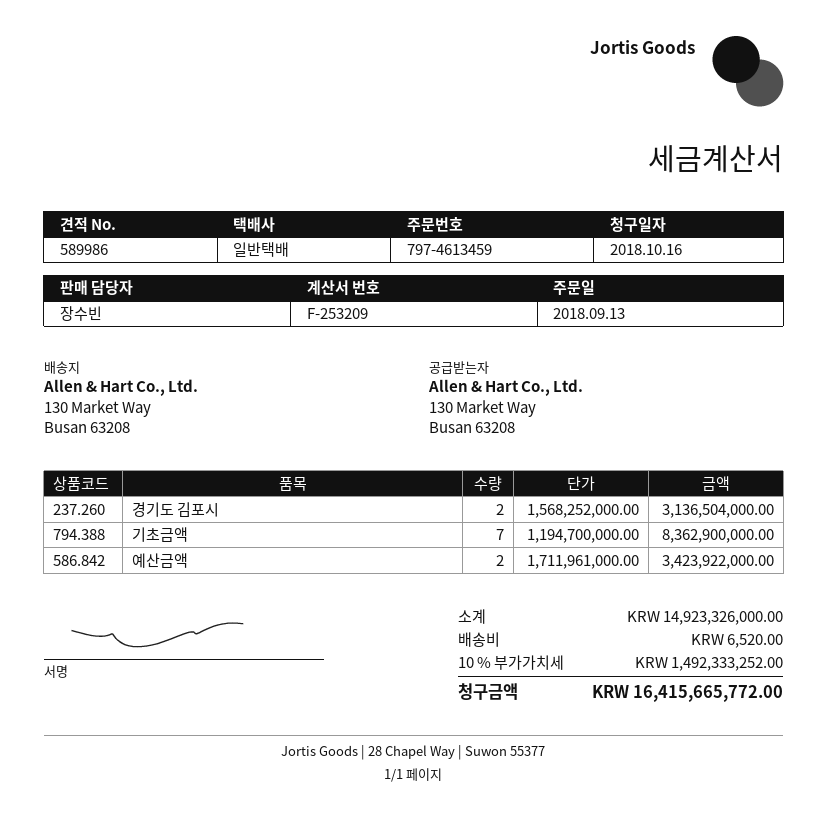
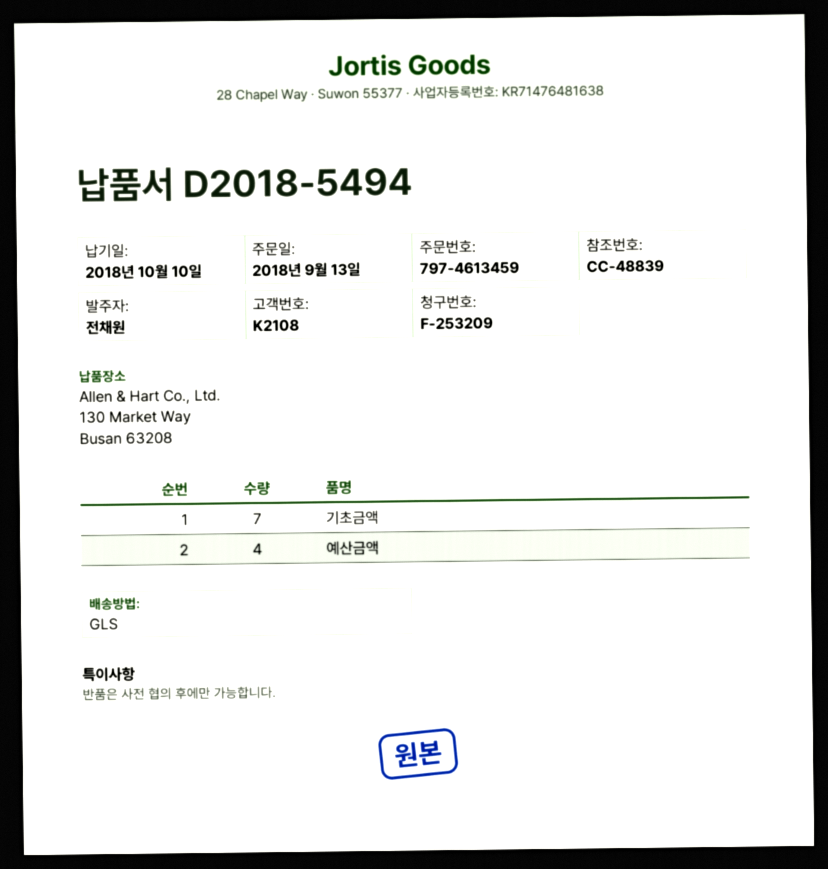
shipping method: standard -> GLS
경기도 김포시: 2 -> none
예산금액: 2 -> 4

